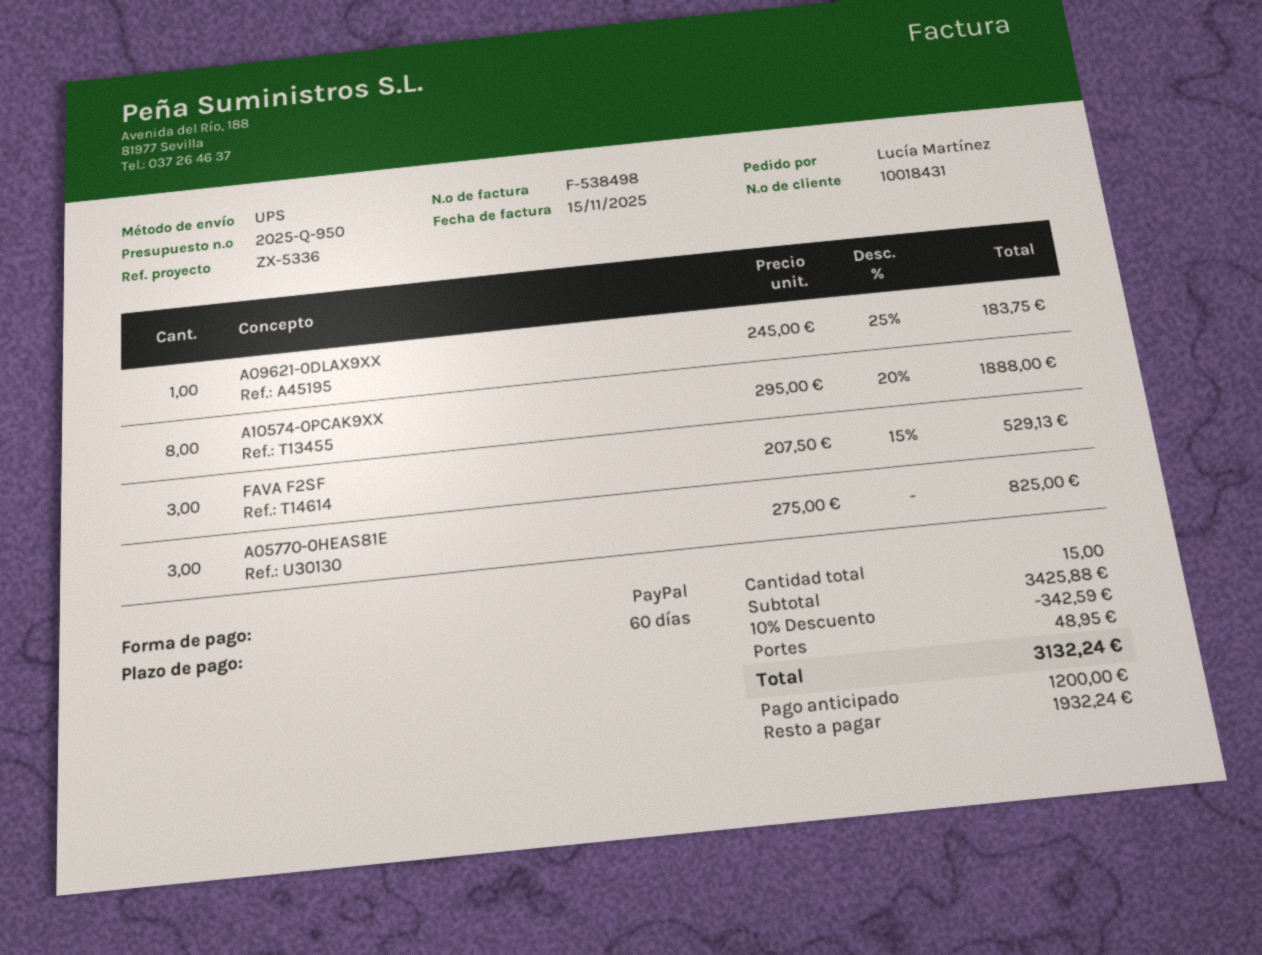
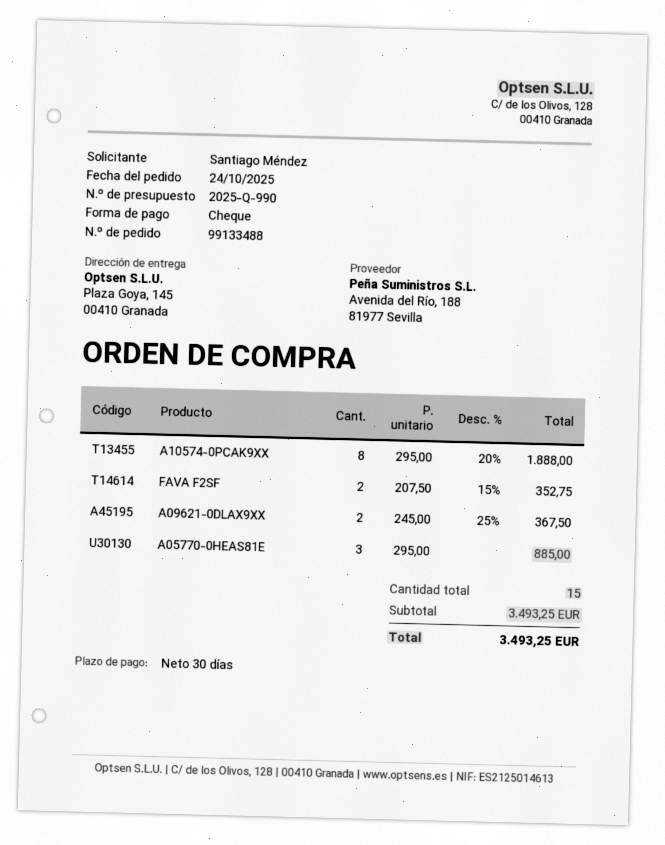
quote number: 2025-Q-950 -> 2025-Q-990
payment terms: 60 days -> 30 days
ordered by: Lucía Martínez -> Santiago Méndez
payment method: PayPal -> cheque
A09621-0DLAX9XX: 1 x 245.00 - 25% = 183.75 -> 2 x 245.00 - 25% = 367.50
FAVA F2SF: 3 x 207.50 - 15% = 529.13 -> 2 x 207.50 - 15% = 352.75
A05770-0HEAS81E: 3 x 275.00 = 825.00 -> 3 x 295.00 = 885.00
subtotal: 3425.88 -> 3493.25
discount: 10% = 342.59 -> none
shipping: 48.95 -> none
total: 3132.24 -> 3493.25

